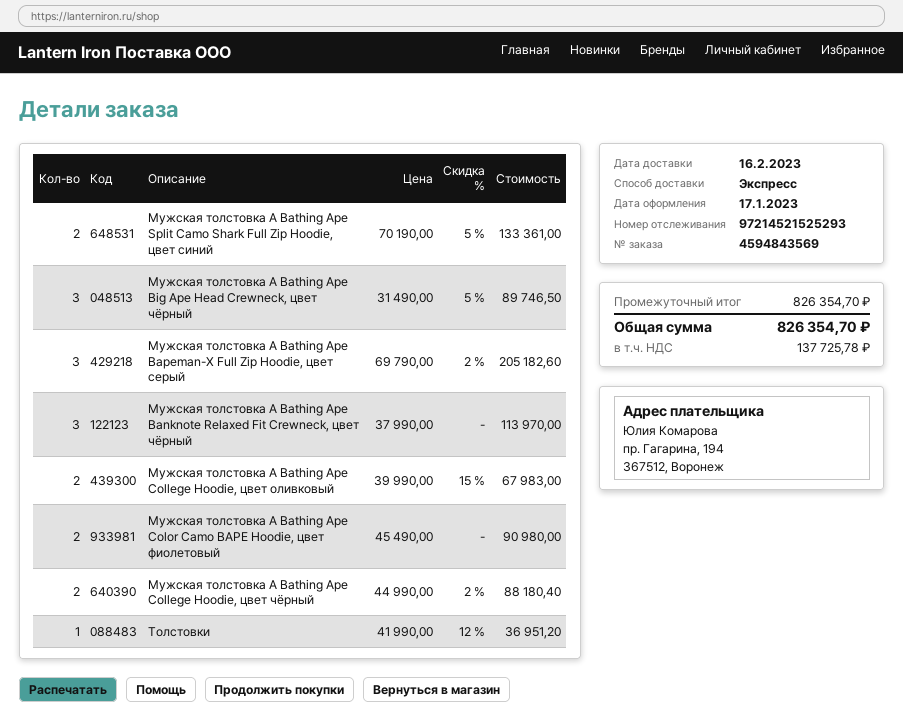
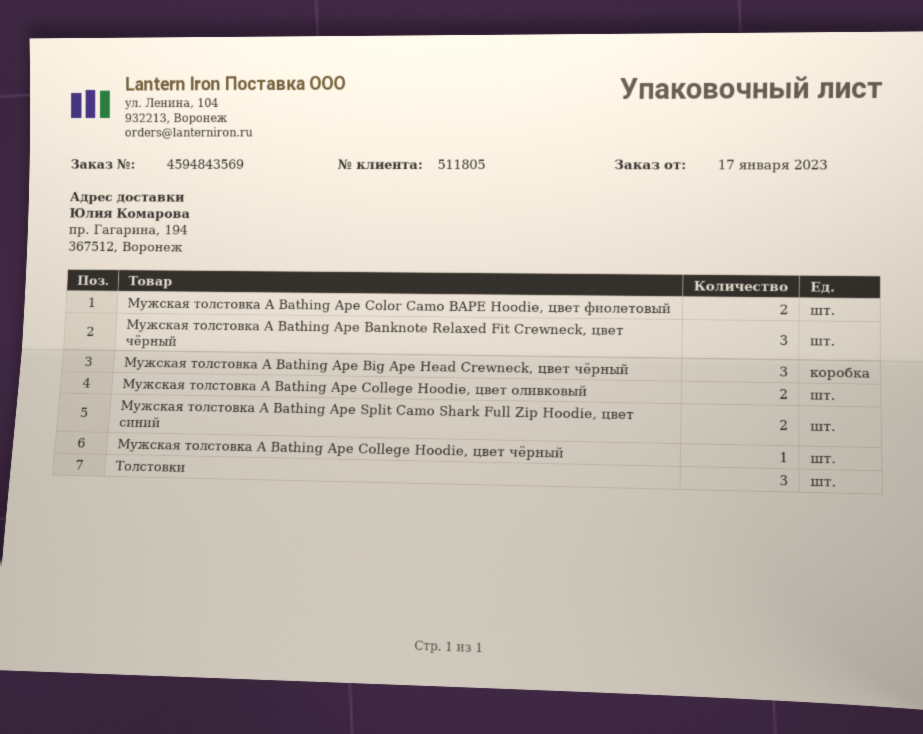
Мужская толстовка A Bathing Ape Bapeman-X Full Zip Hoodie, цвет серый: 3 -> none
Мужская толстовка A Bathing Ape College Hoodie, цвет чёрный: 2 -> 1
Толстовки: 1 -> 3

